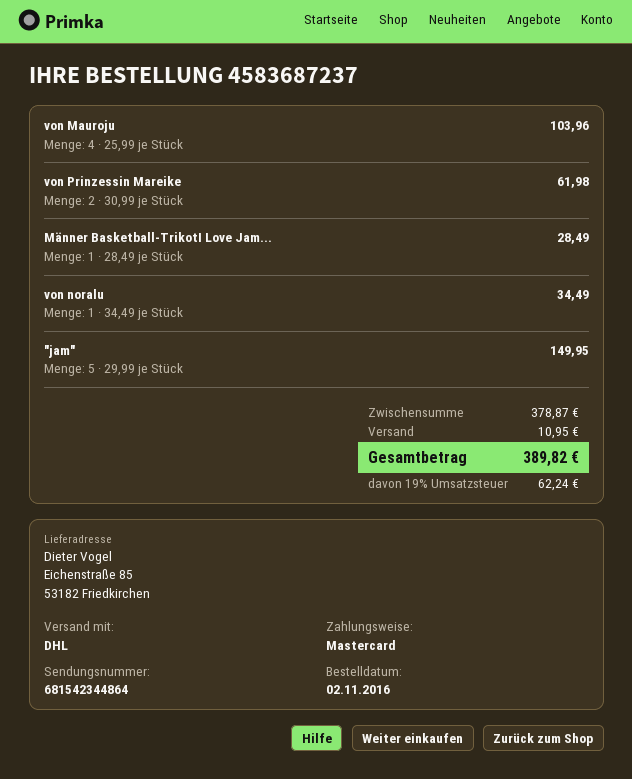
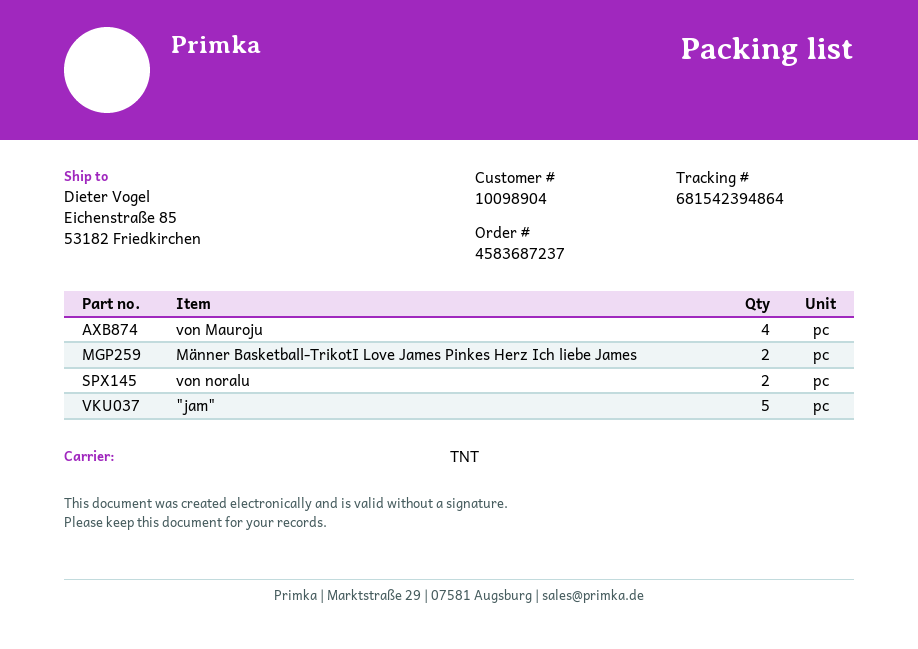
shipping method: DHL -> TNT
tracking number: 681542344864 -> 681542394864
von Prinzessin Mareike: 2 -> none
Männer Basketball-TrikotI Love Jam...: 1 -> 2
von noralu: 1 -> 2

